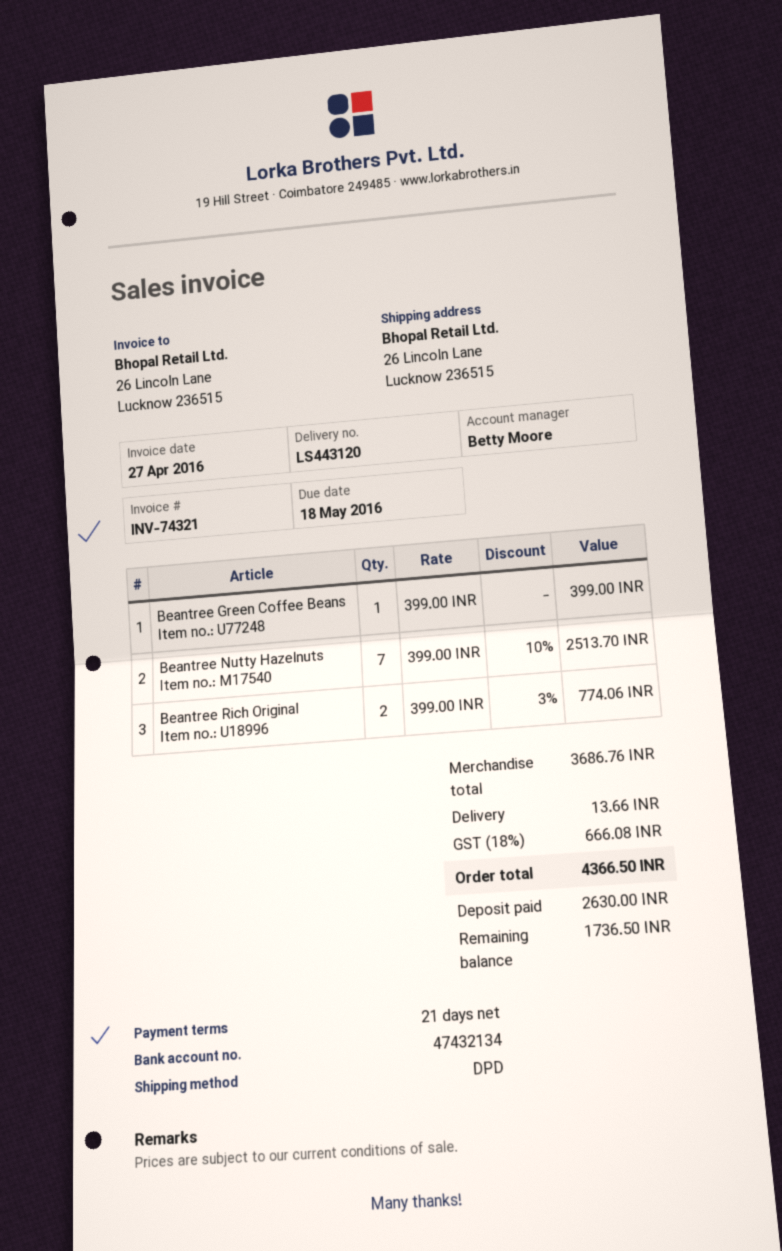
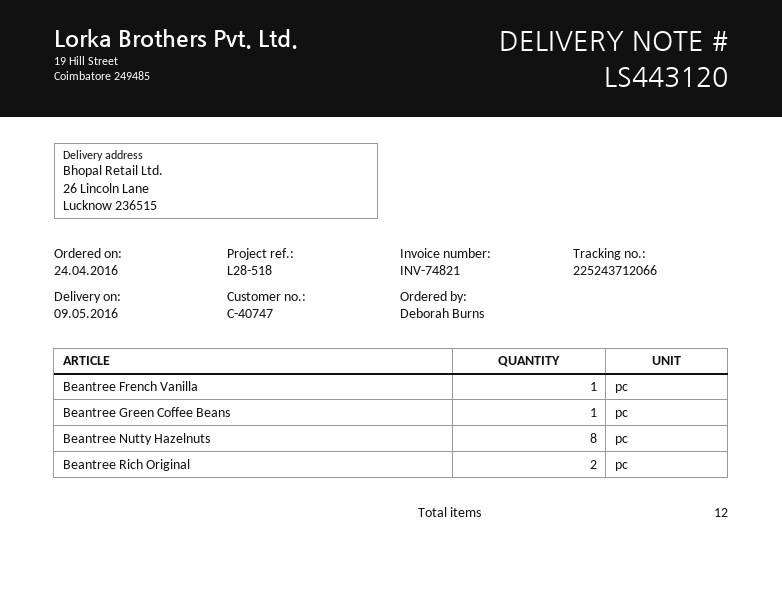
invoice number: INV-74321 -> INV-74821
Beantree Nutty Hazelnuts: 7 -> 8
Beantree French Vanilla: none -> 1

